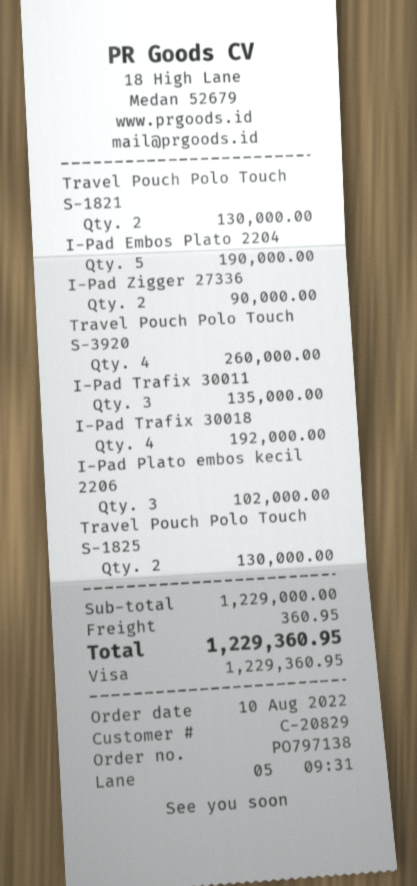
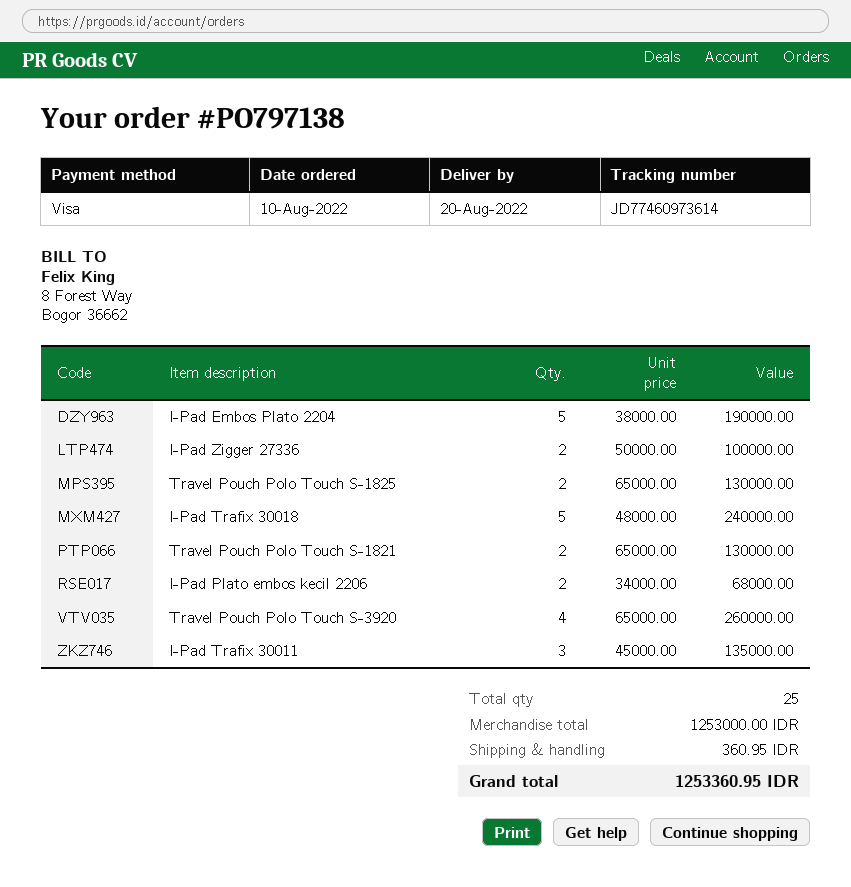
I-Pad Zigger 27336: 2 for 90000.00 -> 2 for 100000.00
I-Pad Trafix 30018: 4 for 192000.00 -> 5 for 240000.00
I-Pad Plato embos kecil 2206: 3 for 102000.00 -> 2 for 68000.00
subtotal: 1229000.00 -> 1253000.00
total: 1229360.95 -> 1253360.95

